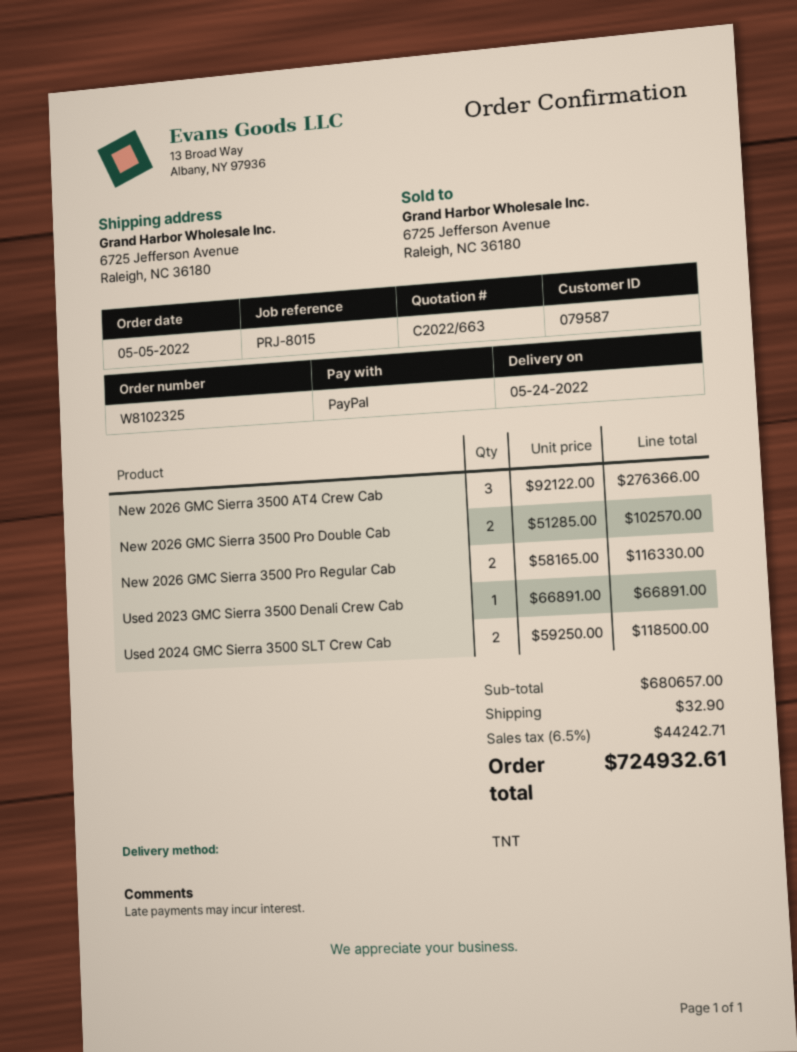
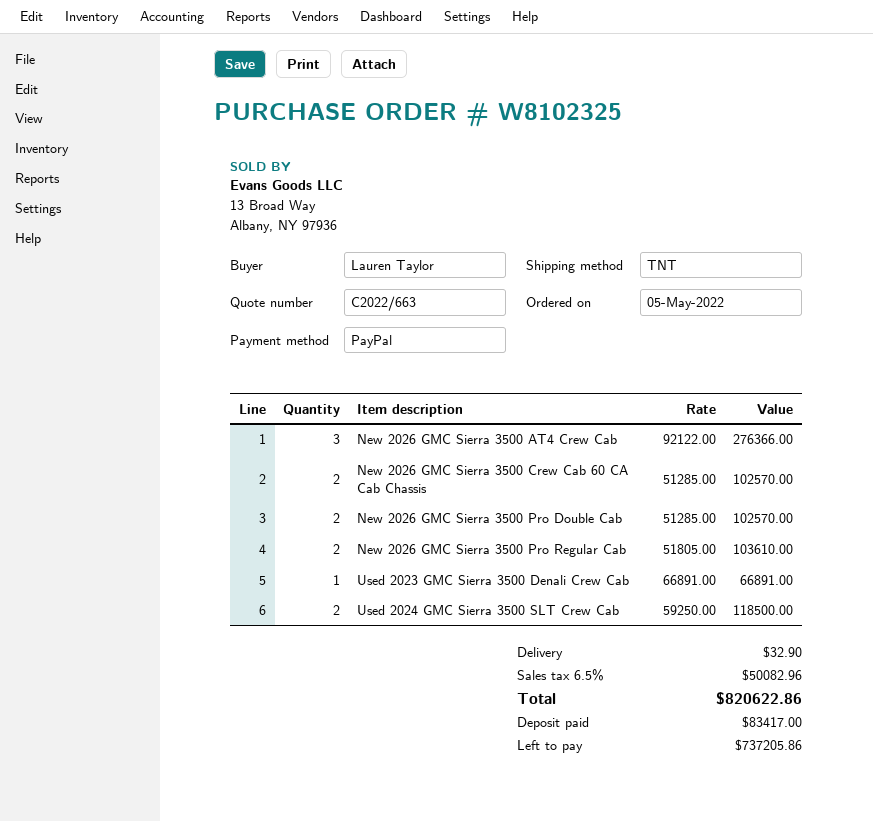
New 2026 GMC Sierra 3500 Pro Regular Cab: 2 x 58165.00 = 116330.00 -> 2 x 51805.00 = 103610.00
New 2026 GMC Sierra 3500 Crew Cab 60 CA Cab Chassis: none -> 2 x 51285.00 = 102570.00
tax: 6.5% = 44242.71 -> 6.5% = 50082.96
total: 724932.61 -> 820622.86

